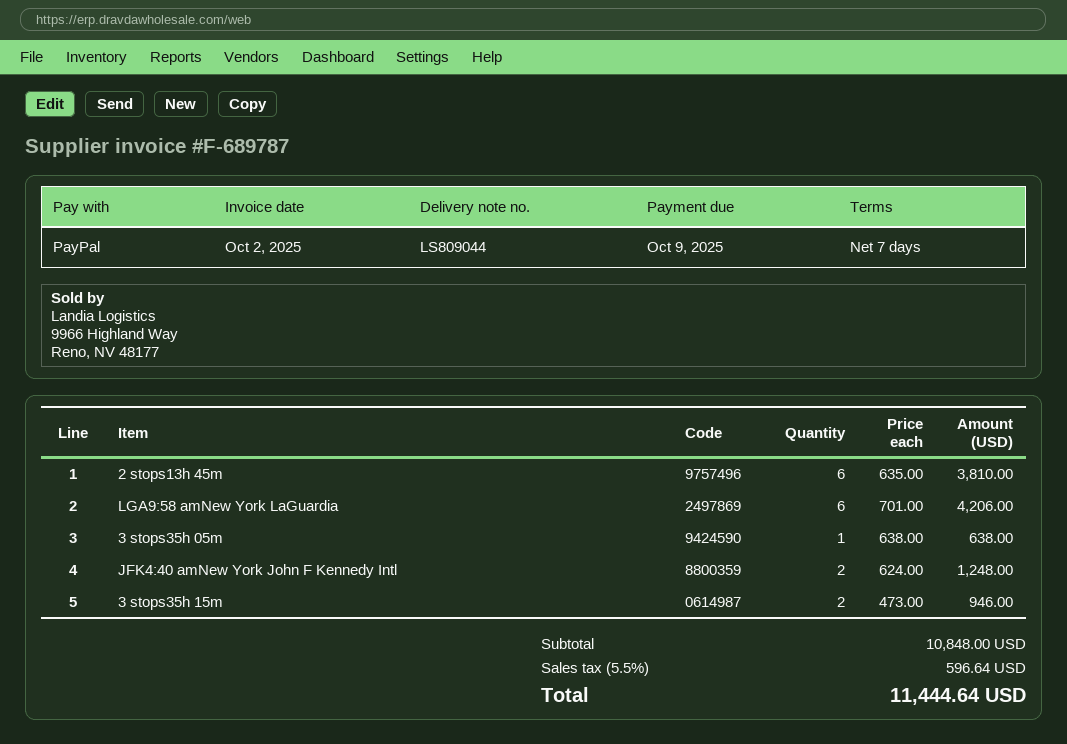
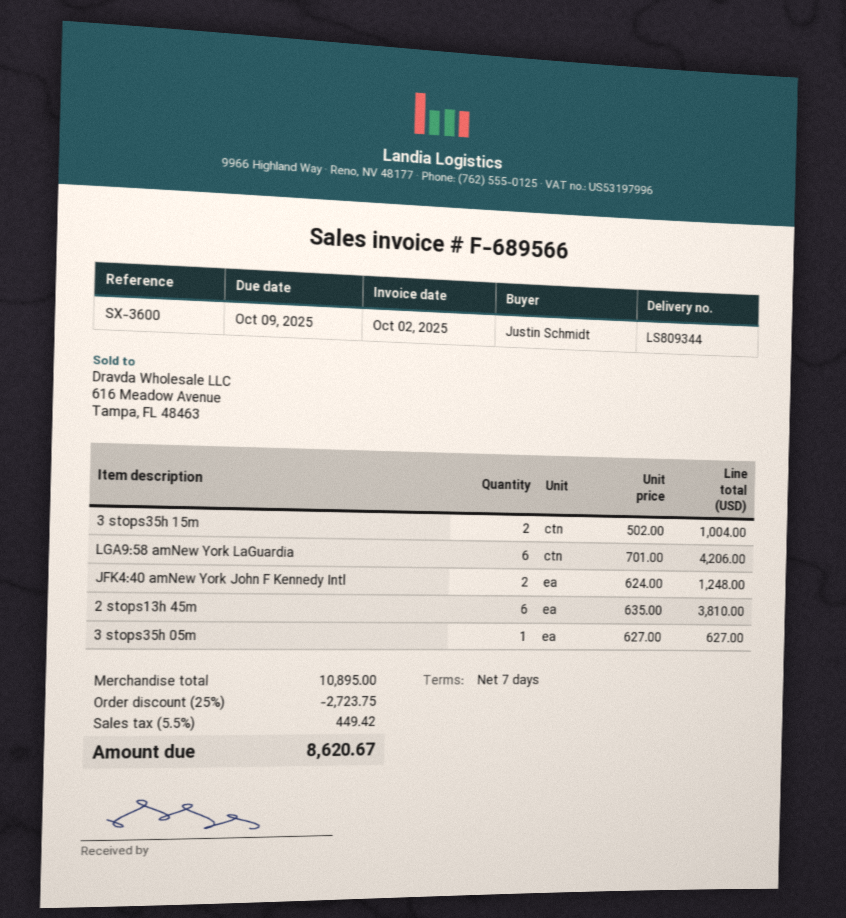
delivery note number: LS809044 -> LS809344
invoice number: F-689787 -> F-689566
3 stops35h 05m: 1 x 638.00 = 638.00 -> 1 x 627.00 = 627.00
3 stops35h 15m: 2 x 473.00 = 946.00 -> 2 x 502.00 = 1004.00
subtotal: 10848.00 -> 10895.00
discount: none -> 25% = 2723.75
tax: 5.5% = 596.64 -> 5.5% = 449.42
total: 11444.64 -> 8620.67

